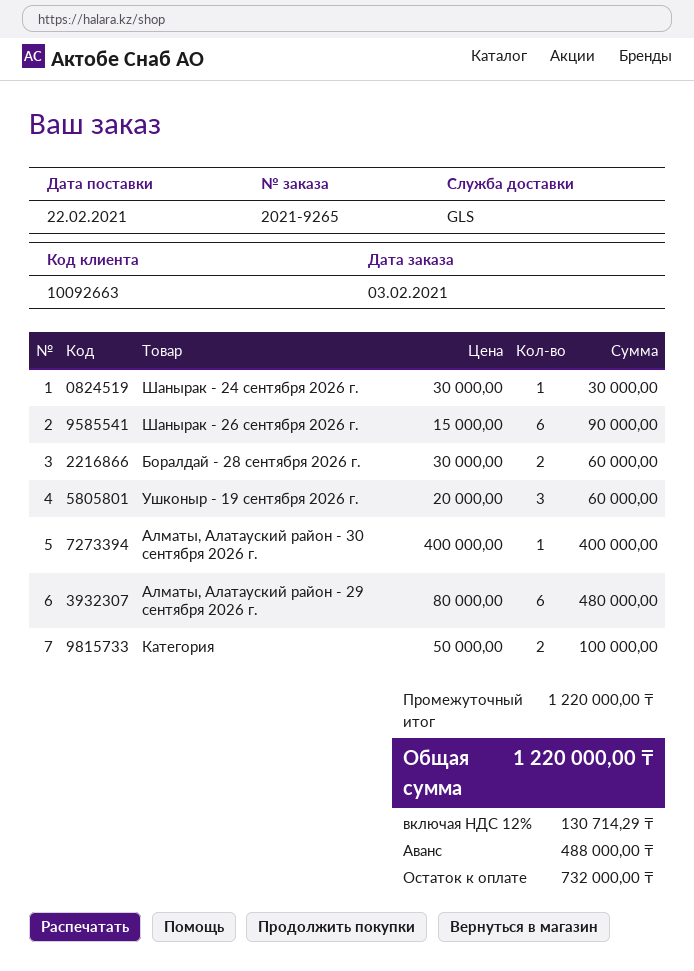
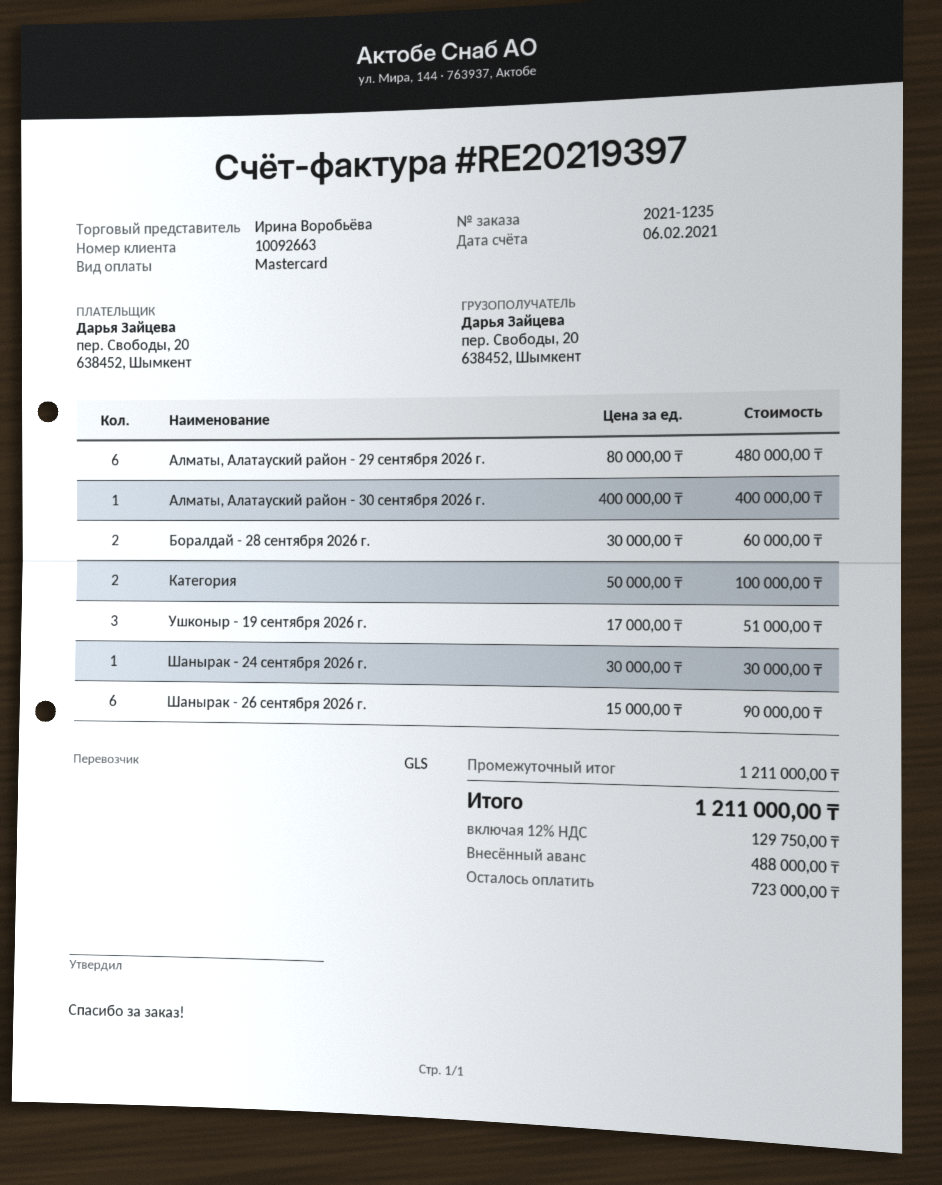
order number: 2021-9265 -> 2021-1235
Ушконыр - 19 сентября 2026 г.: 3 x 20000.00 = 60000.00 -> 3 x 17000.00 = 51000.00
subtotal: 1220000.00 -> 1211000.00
tax: 12% = 130714.29 -> 12% = 129750.00
total: 1220000.00 -> 1211000.00
balance: 732000.00 -> 723000.00

